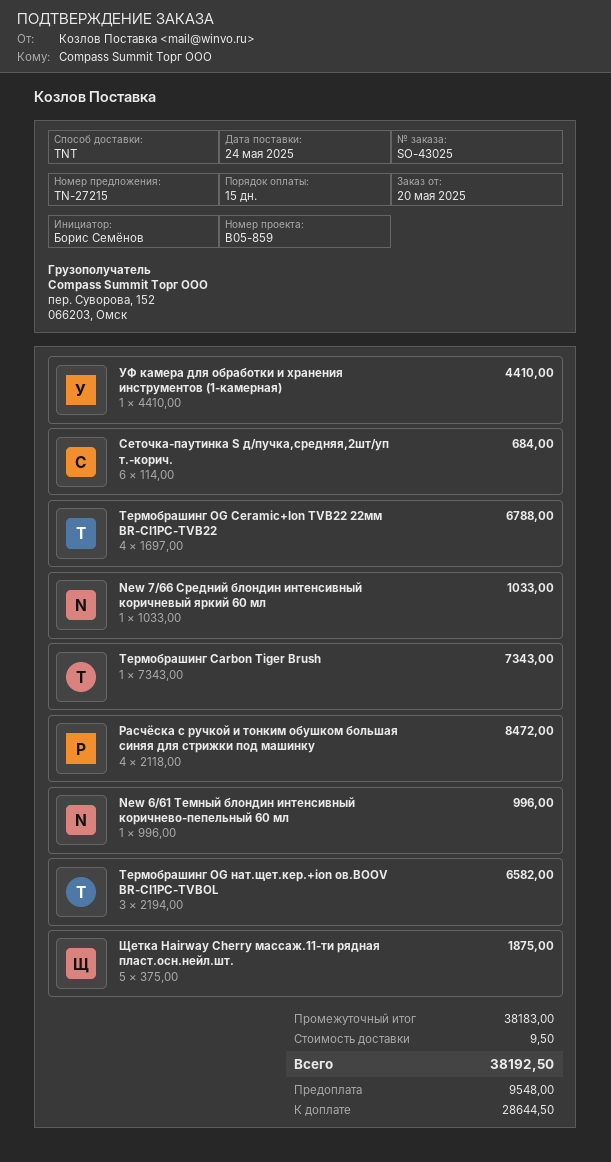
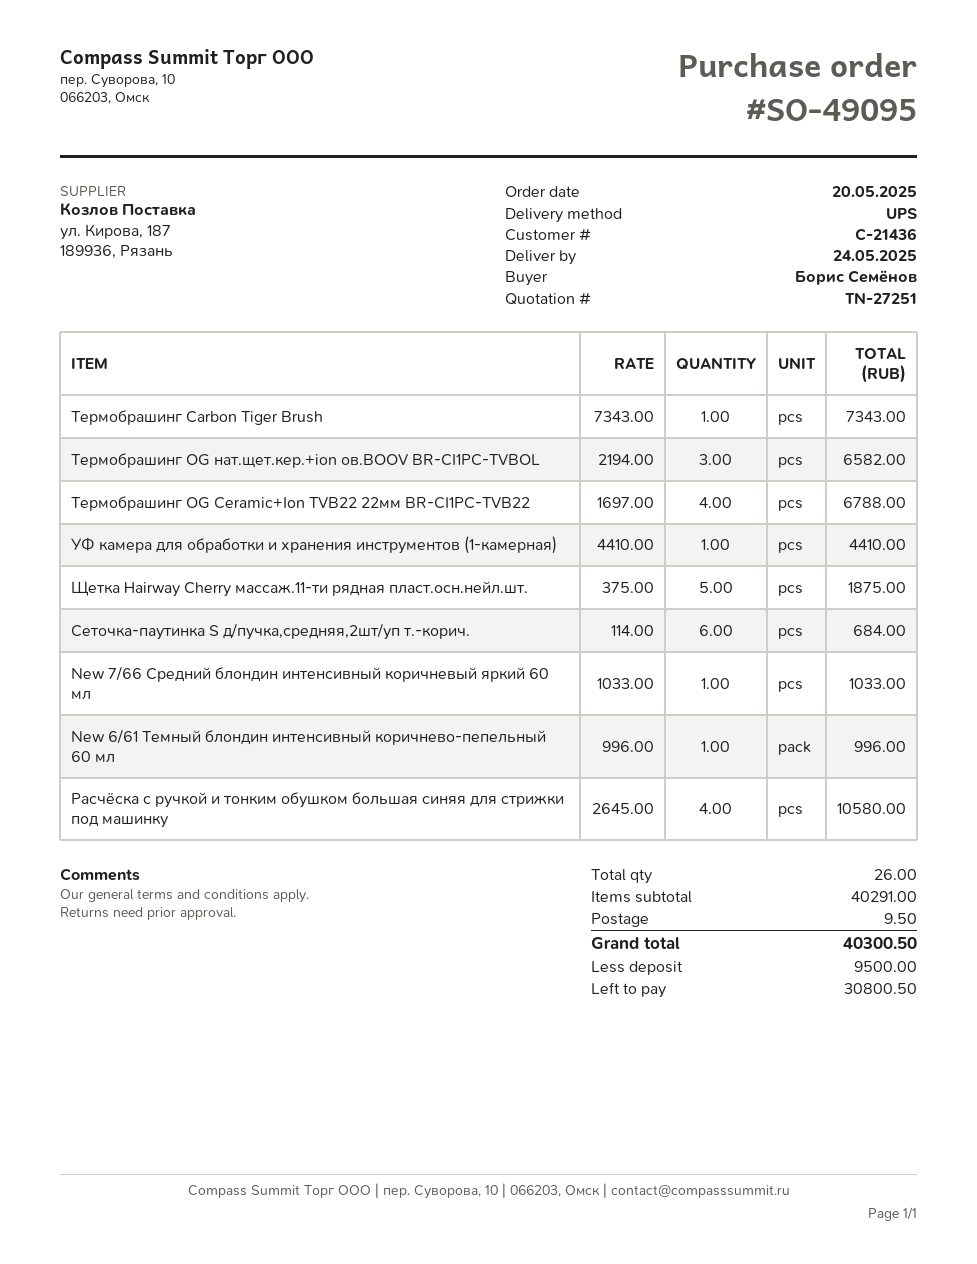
quote number: TN-27215 -> TN-27251
order number: SO-43025 -> SO-49095
shipping method: TNT -> UPS
Расчёска с ручкой и тонким обушком большая синяя для стрижки под машинку: 4 x 2118.00 = 8472.00 -> 4 x 2645.00 = 10580.00
subtotal: 38183.00 -> 40291.00
total: 38192.50 -> 40300.50
deposit: 9548.00 -> 9500.00
balance: 28644.50 -> 30800.50

